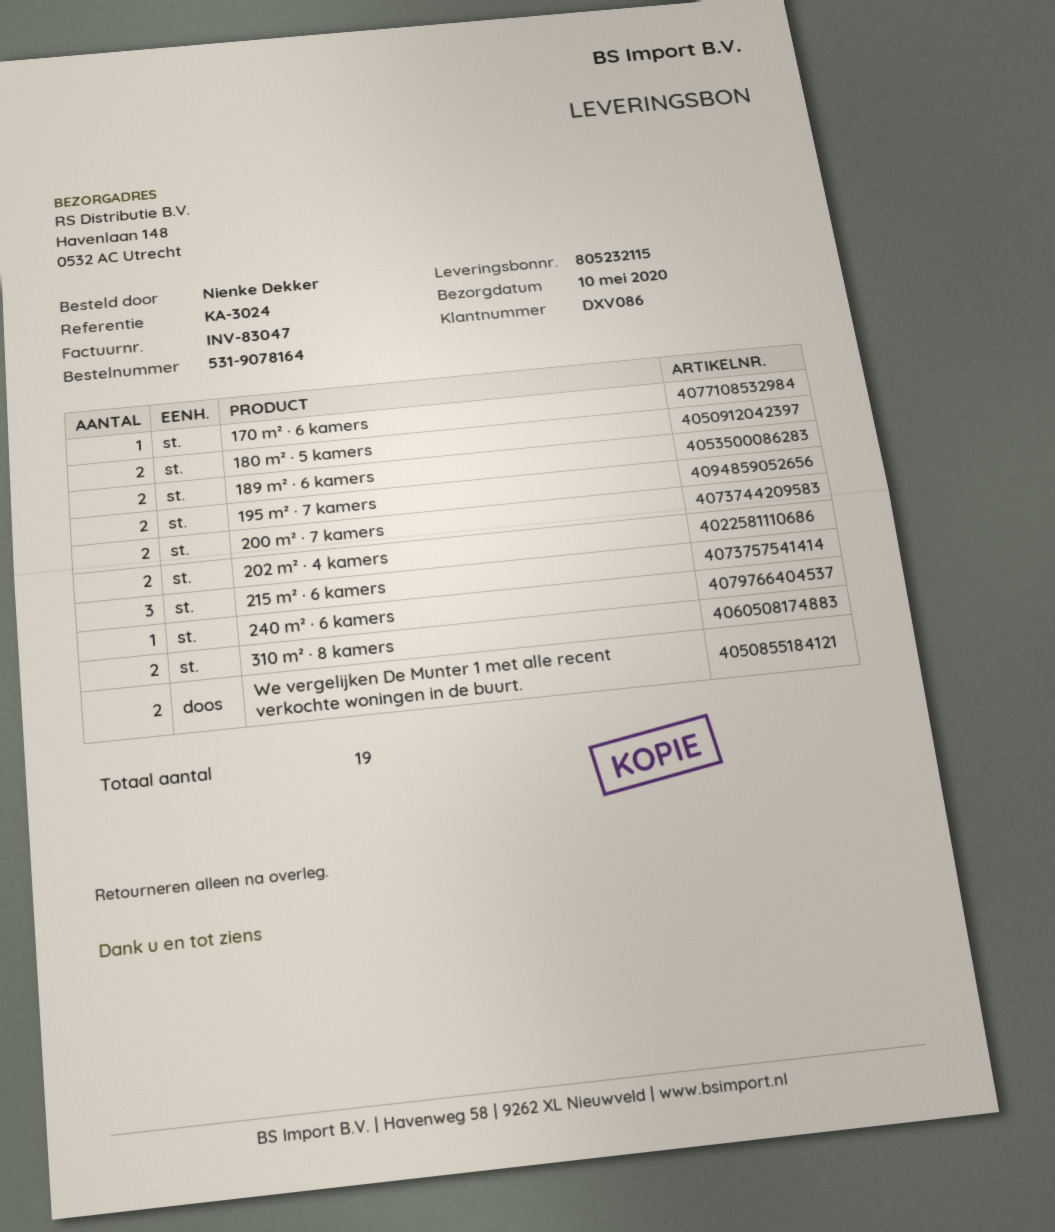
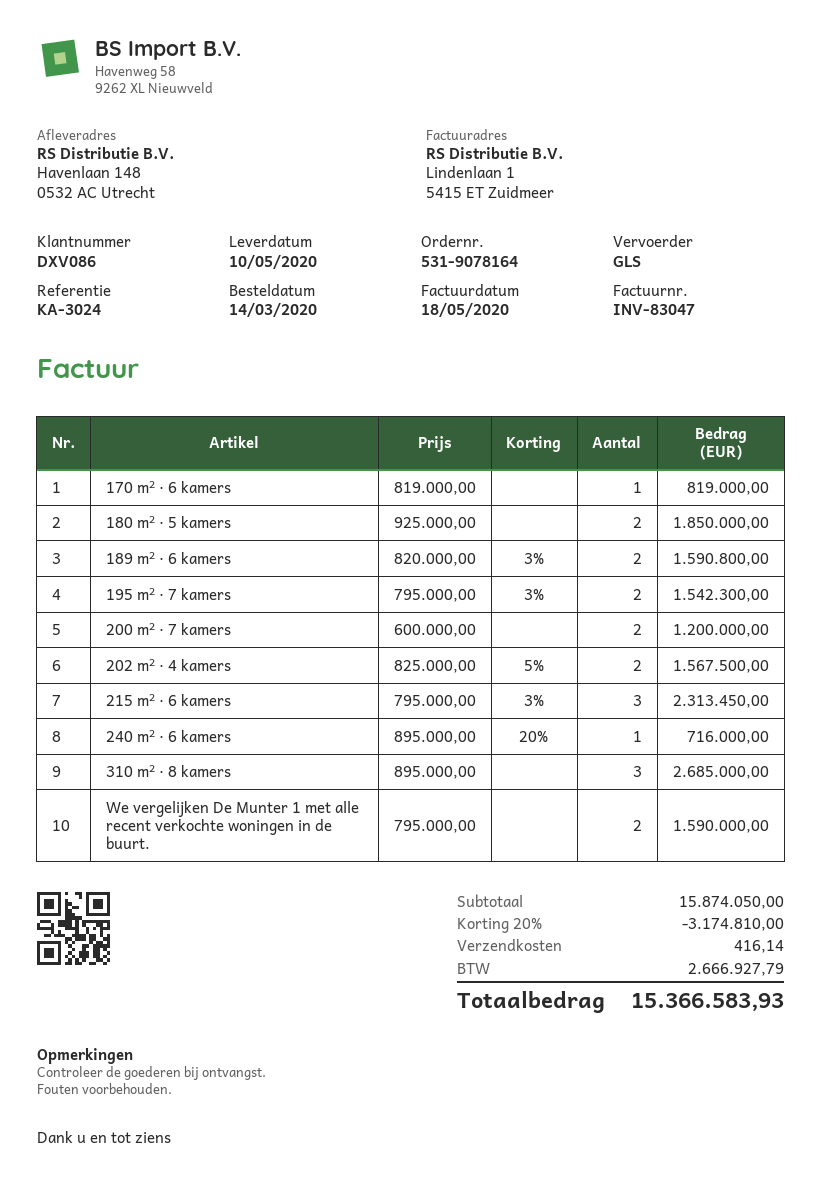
310 m² · 8 kamers: 2 -> 3

